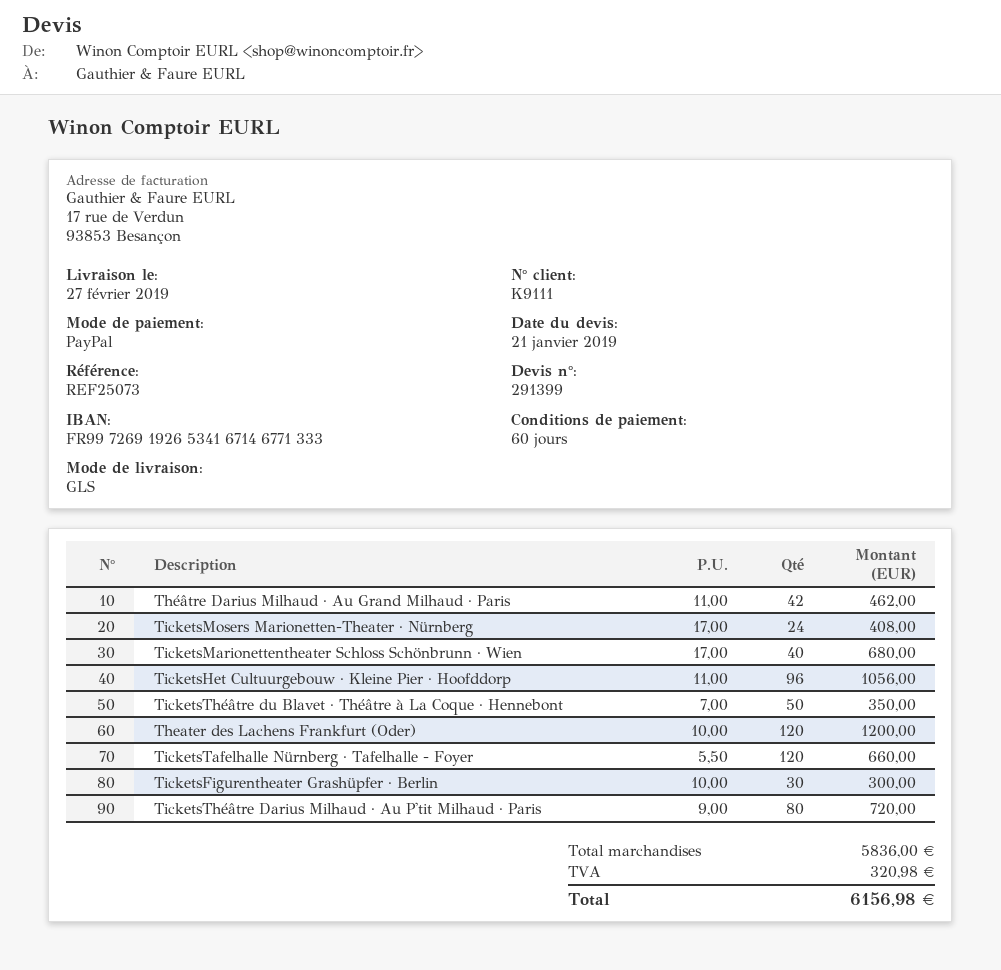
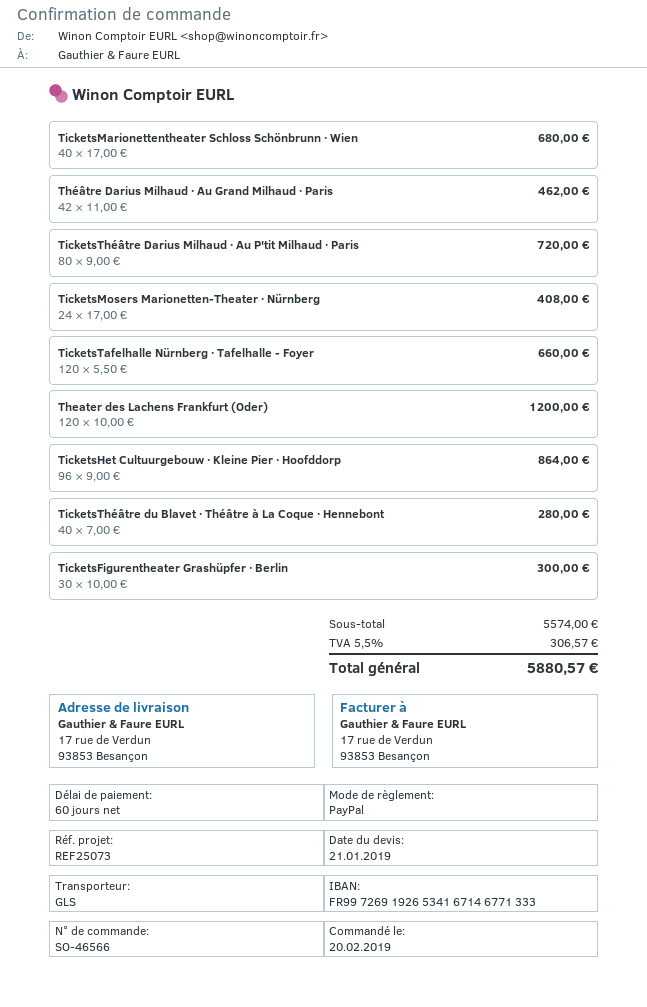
TicketsHet Cultuurgebouw · Kleine Pier · Hoofddorp: 96 x 11.00 = 1056.00 -> 96 x 9.00 = 864.00
TicketsThéâtre du Blavet · Théâtre à La Coque · Hennebont: 50 x 7.00 = 350.00 -> 40 x 7.00 = 280.00
subtotal: 5836.00 -> 5574.00
tax: 320.98 -> 306.57
total: 6156.98 -> 5880.57

